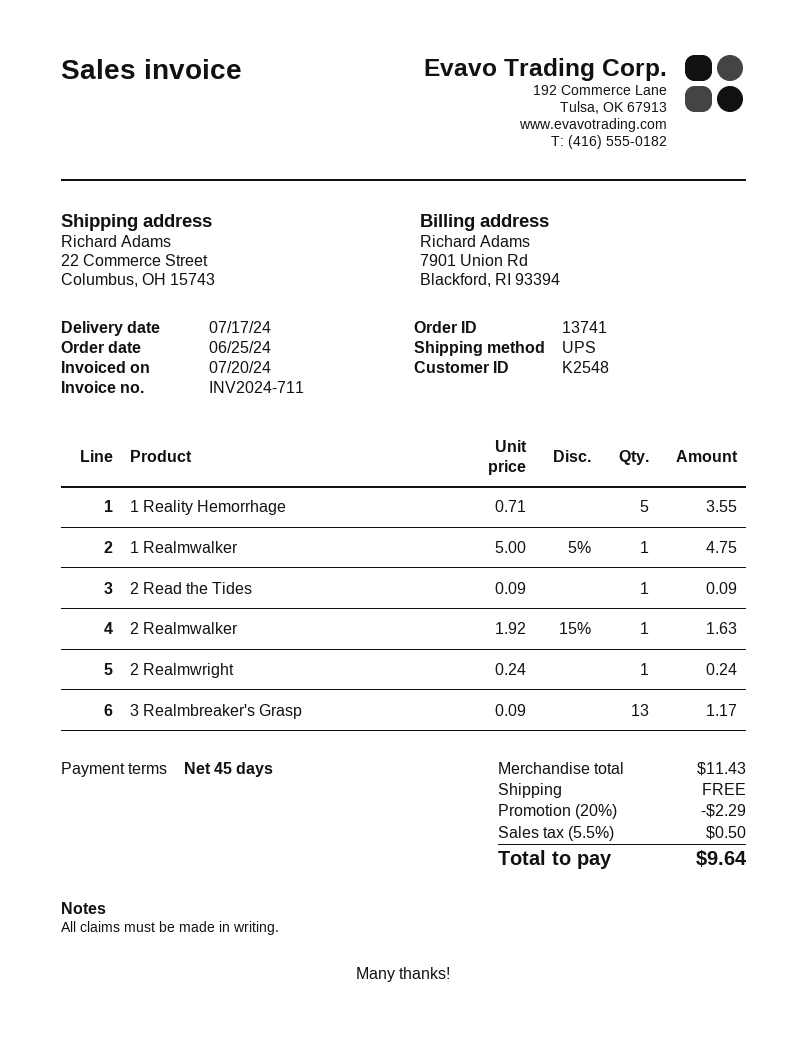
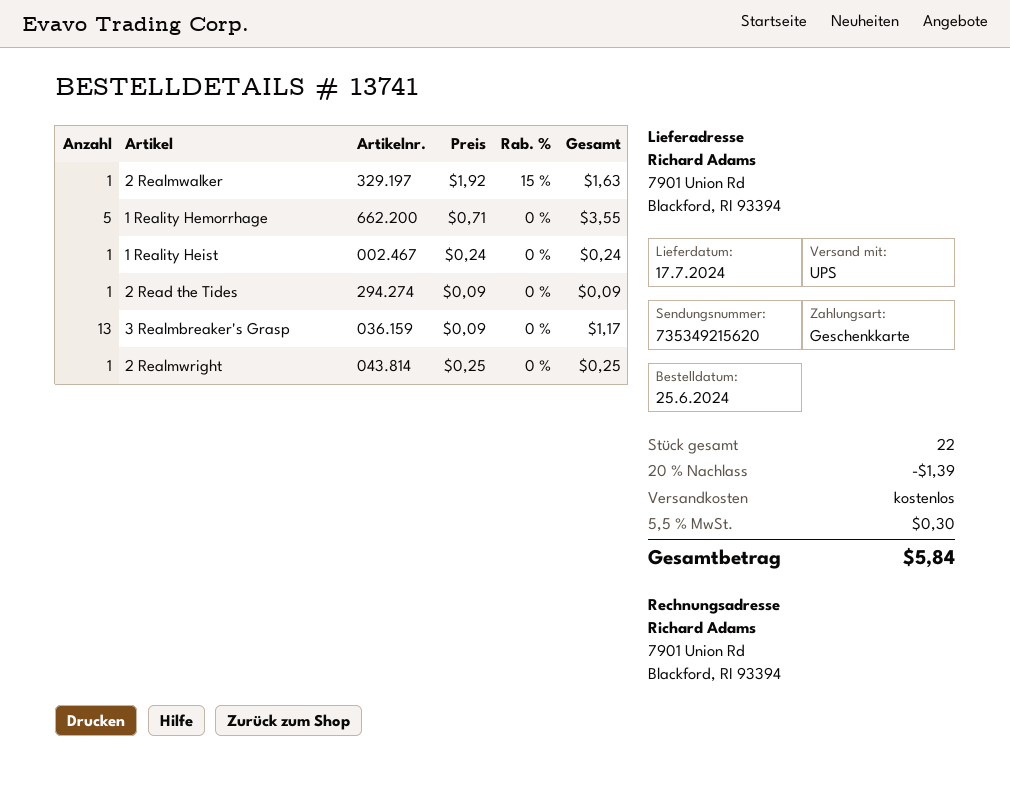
ship to: 22 Commerce Street, Columbus, OH 15743 -> 7901 Union Rd, Blackford, RI 93394
1 Realmwalker: 1 x 5.00 - 5% = 4.75 -> none
2 Realmwright: 1 x 0.24 = 0.24 -> 1 x 0.25 = 0.25
1 Reality Heist: none -> 1 x 0.24 = 0.24
discount: 20% = 2.29 -> 20% = 1.39
tax: 5.5% = 0.50 -> 5.5% = 0.30
total: 9.64 -> 5.84

